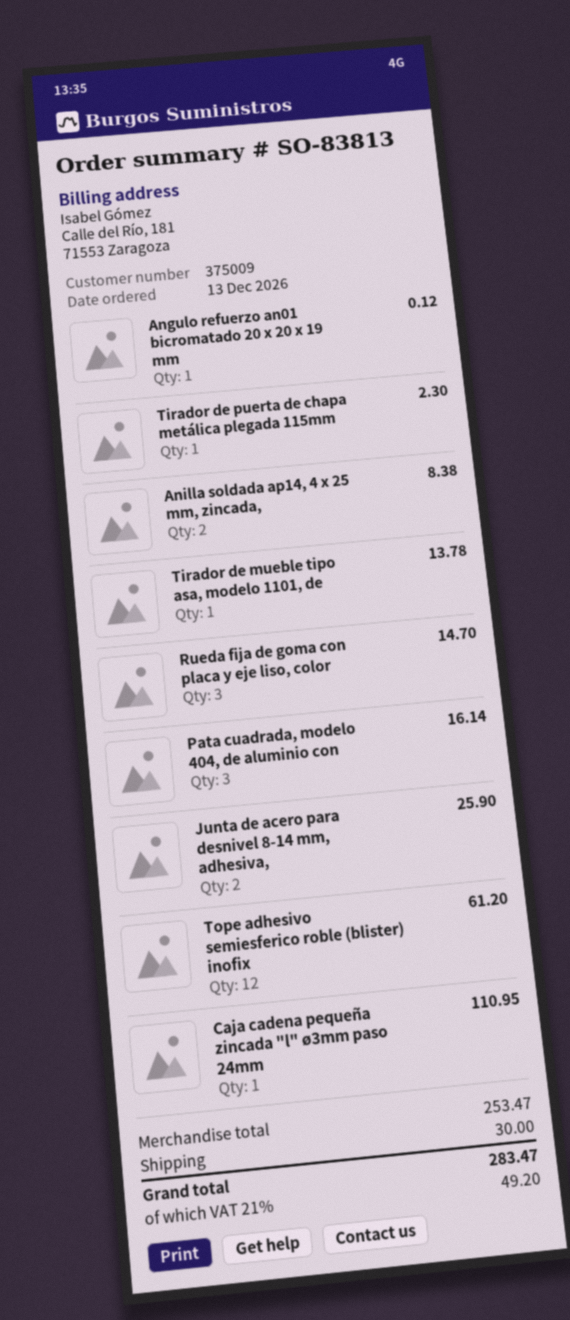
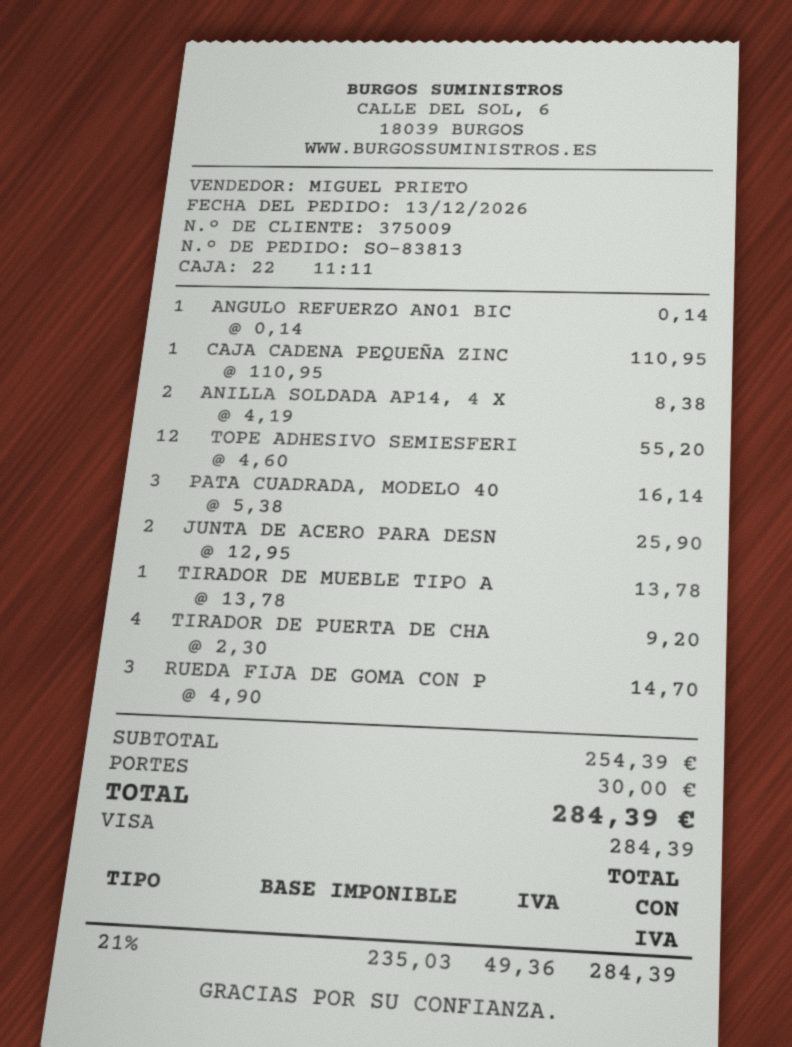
Angulo refuerzo an01 bicromatado 20 x 20 x 19 mm: 1 for 0.12 -> 1 for 0.14
Tirador de puerta de chapa metálica plegada 115mm: 1 for 2.30 -> 4 for 9.20
Tope adhesivo semiesferico roble (blister) inofix: 12 for 61.20 -> 12 for 55.20
subtotal: 253.47 -> 254.39
tax: 21% = 49.20 -> 21% = 49.36
total: 283.47 -> 284.39

